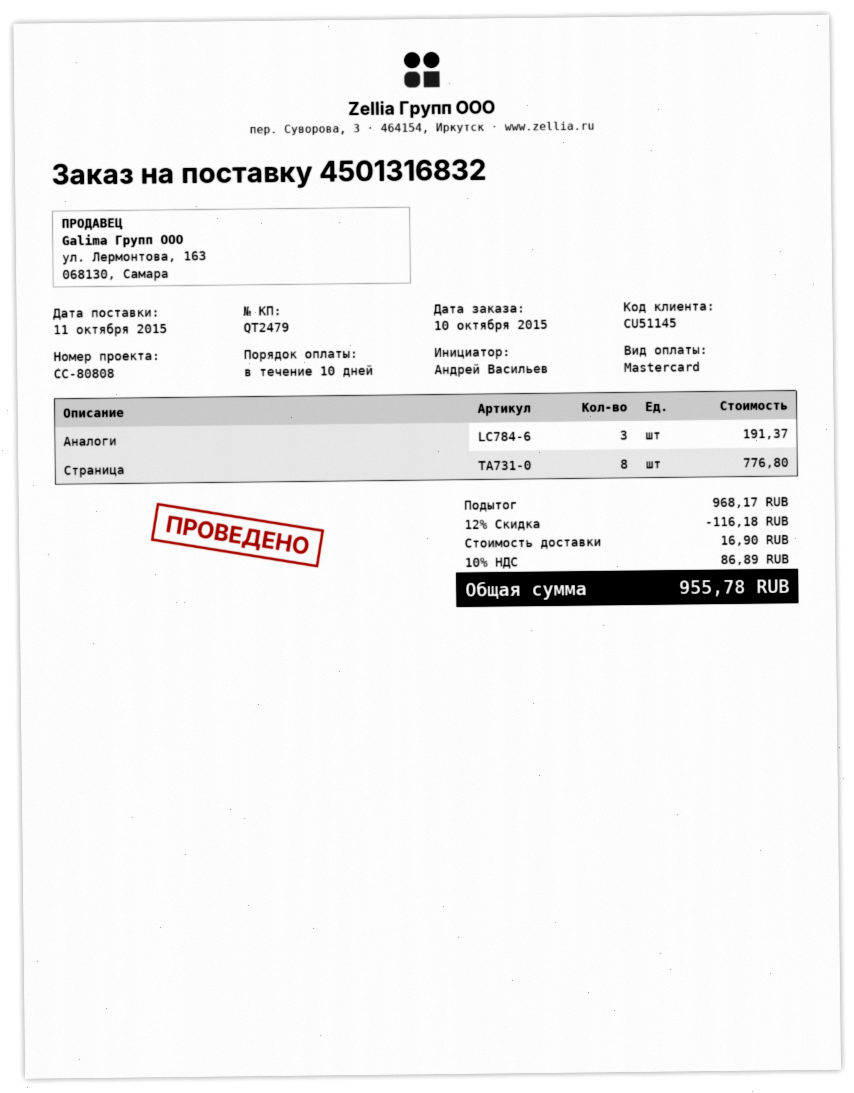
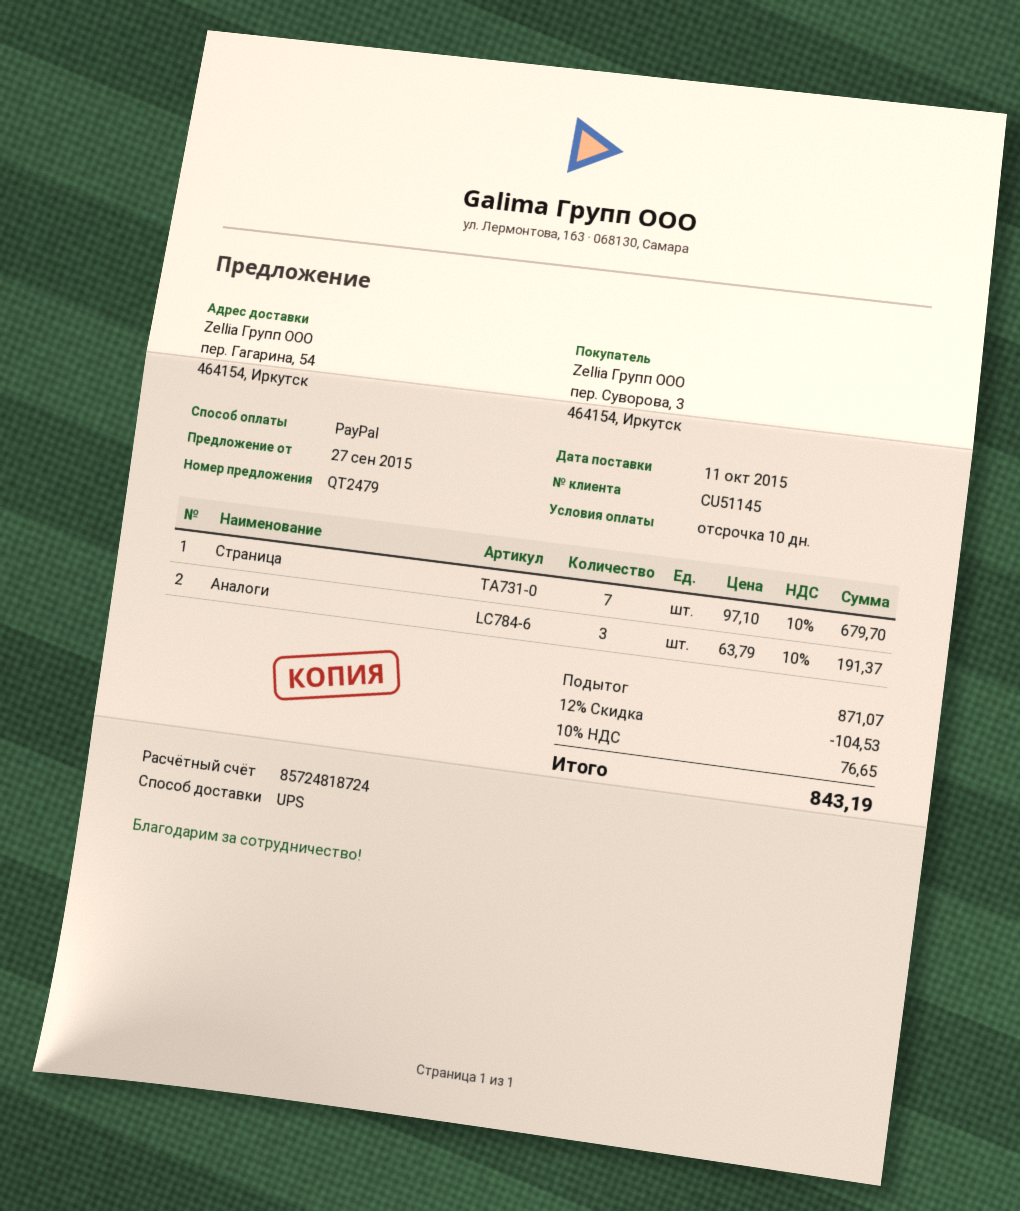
payment method: Mastercard -> PayPal
Страница: 8 for 776.80 -> 7 for 679.70
subtotal: 968.17 -> 871.07
discount: 12% = 116.18 -> 12% = 104.53
shipping: 16.90 -> none
tax: 10% = 86.89 -> 10% = 76.65
total: 955.78 -> 843.19

